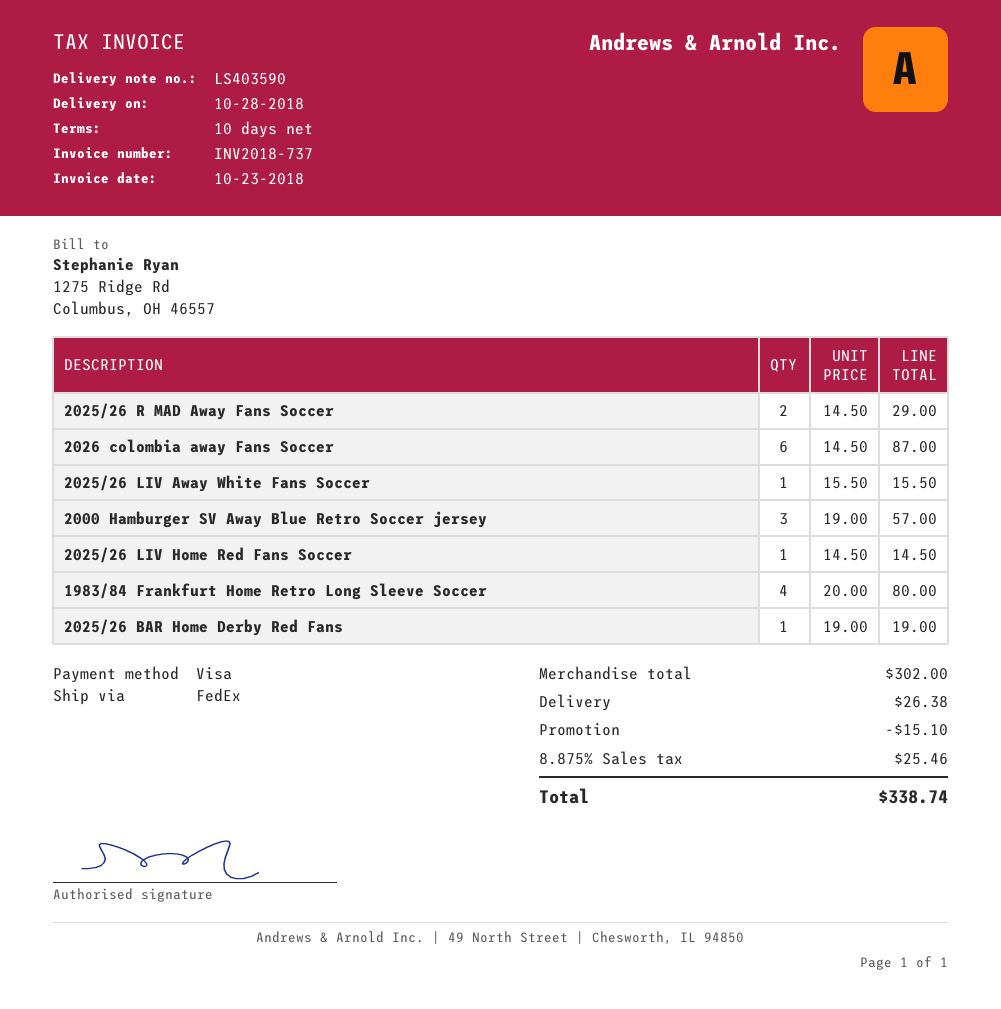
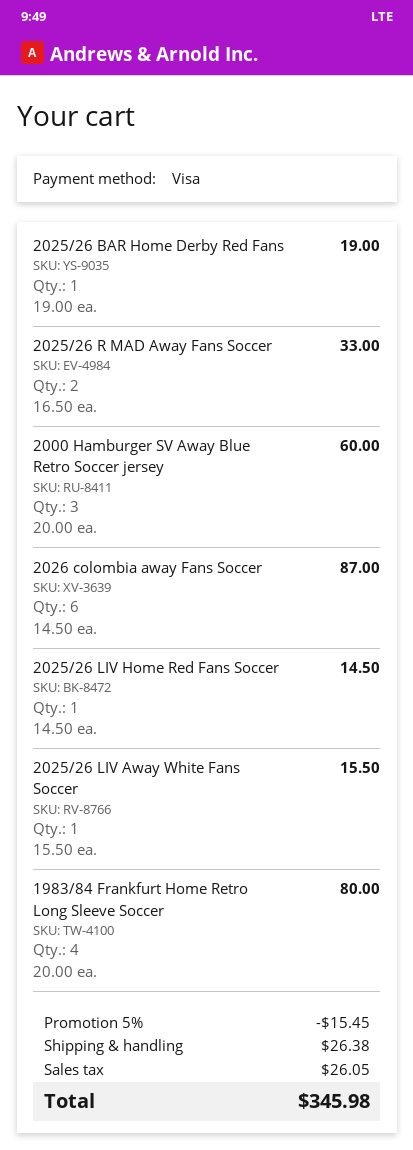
2025/26 R MAD Away Fans Soccer: 2 x 14.50 = 29.00 -> 2 x 16.50 = 33.00
2000 Hamburger SV Away Blue Retro Soccer jersey: 3 x 19.00 = 57.00 -> 3 x 20.00 = 60.00
discount: 15.10 -> 15.45
tax: 25.46 -> 26.05
total: 338.74 -> 345.98

